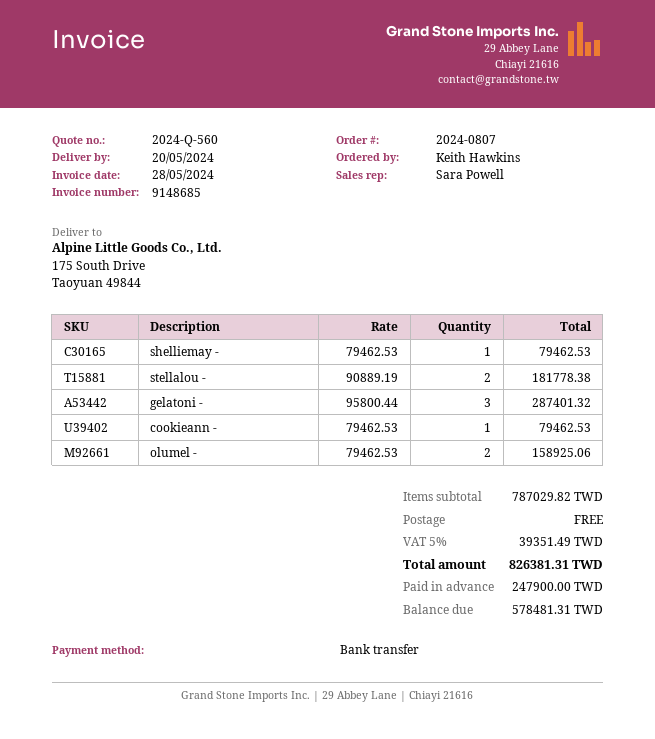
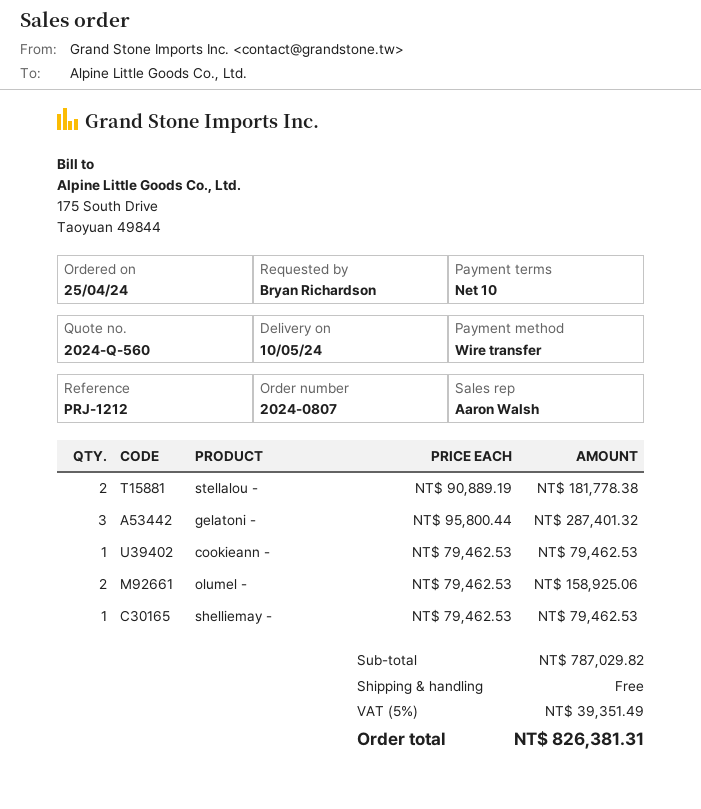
delivery date: 2024-05-20 -> 2024-05-10
ordered by: Keith Hawkins -> Bryan Richardson
sales rep: Sara Powell -> Aaron Walsh

